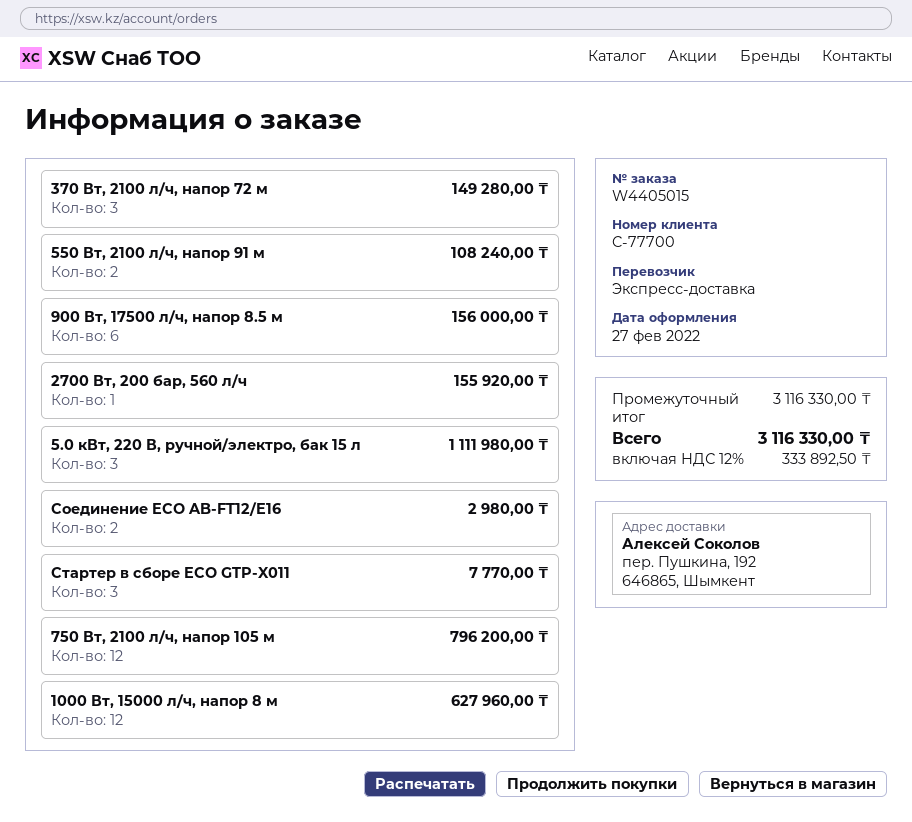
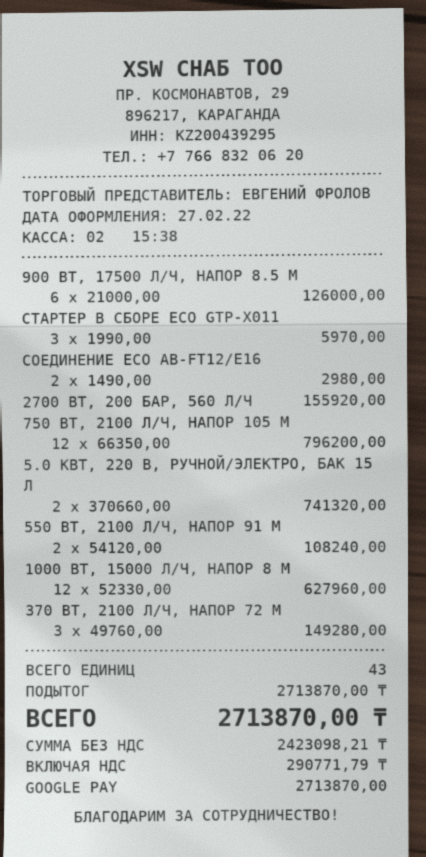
900 Вт, 17500 л/ч, напор 8.5 м: 6 for 156000.00 -> 6 for 126000.00
5.0 кВт, 220 В, ручной/электро, бак 15 л: 3 for 1111980.00 -> 2 for 741320.00
Стартер в сборе ECO GTP-X011: 3 for 7770.00 -> 3 for 5970.00
subtotal: 3116330.00 -> 2713870.00
tax: 333892.50 -> 290771.79
total: 3116330.00 -> 2713870.00

